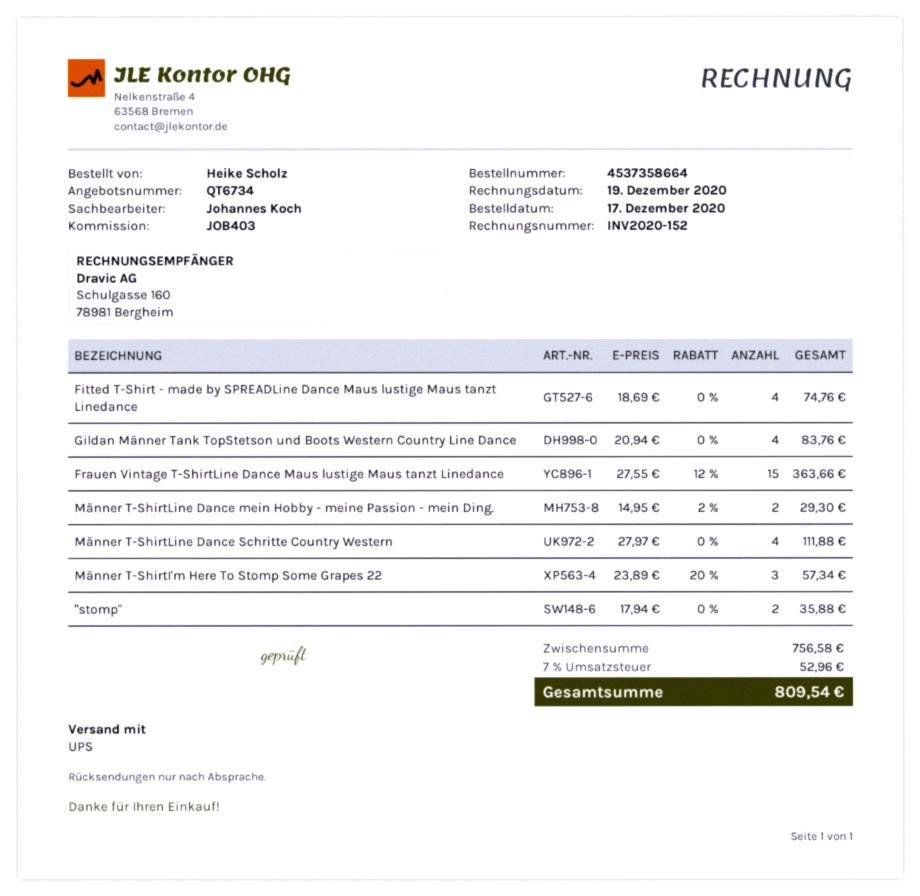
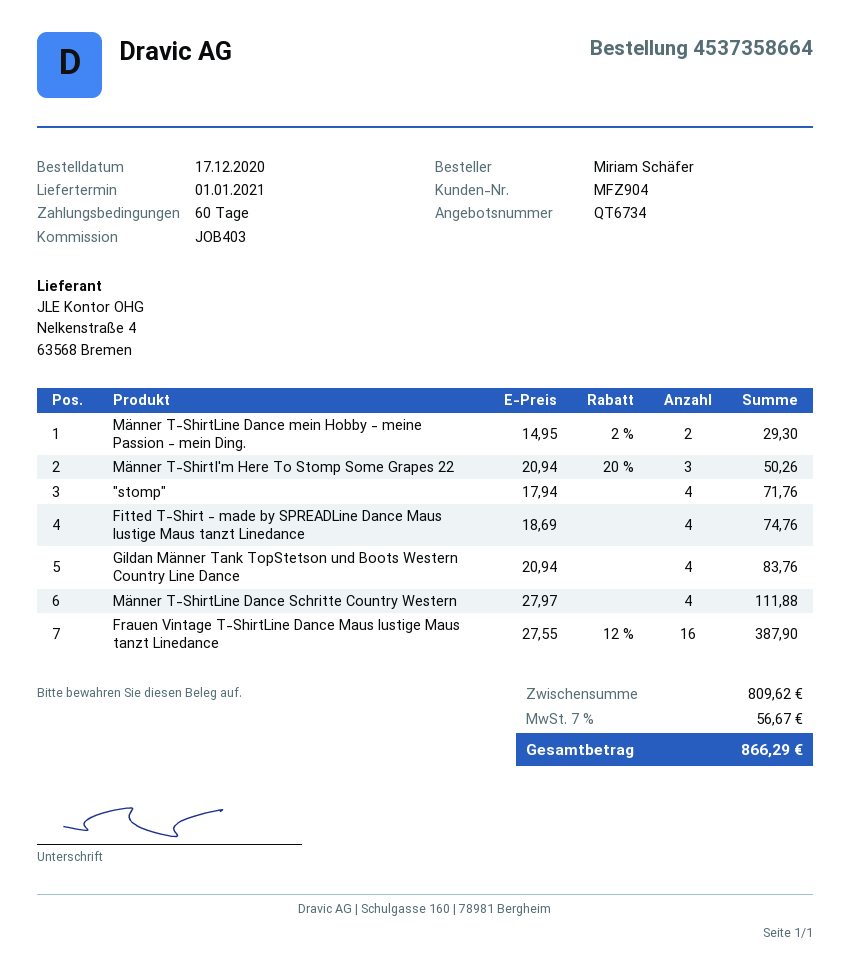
ordered by: Heike Scholz -> Miriam Schäfer
Frauen Vintage T-ShirtLine Dance Maus lustige Maus tanzt Linedance: 15 x 27.55 - 12% = 363.66 -> 16 x 27.55 - 12% = 387.90
Männer T-ShirtI'm Here To Stomp Some Grapes 22: 3 x 23.89 - 20% = 57.34 -> 3 x 20.94 - 20% = 50.26
"stomp": 2 x 17.94 = 35.88 -> 4 x 17.94 = 71.76
subtotal: 756.58 -> 809.62
tax: 7% = 52.96 -> 7% = 56.67
total: 809.54 -> 866.29

